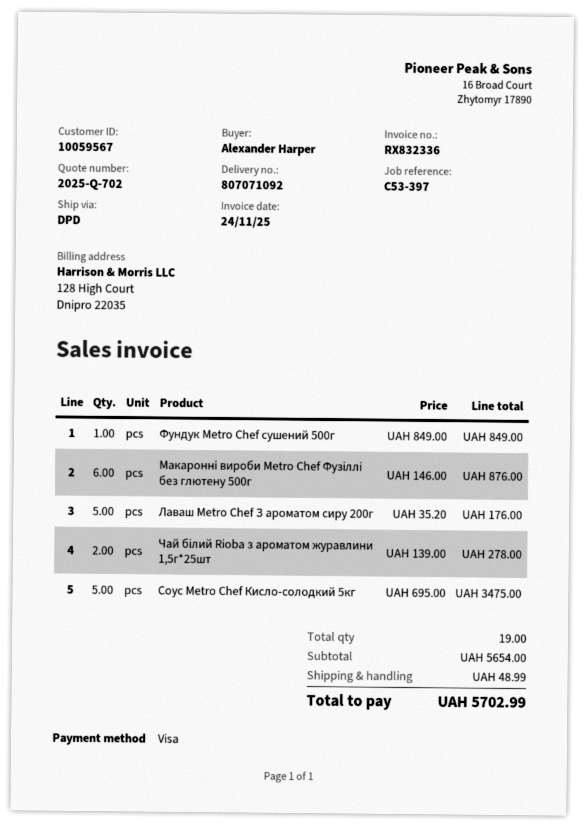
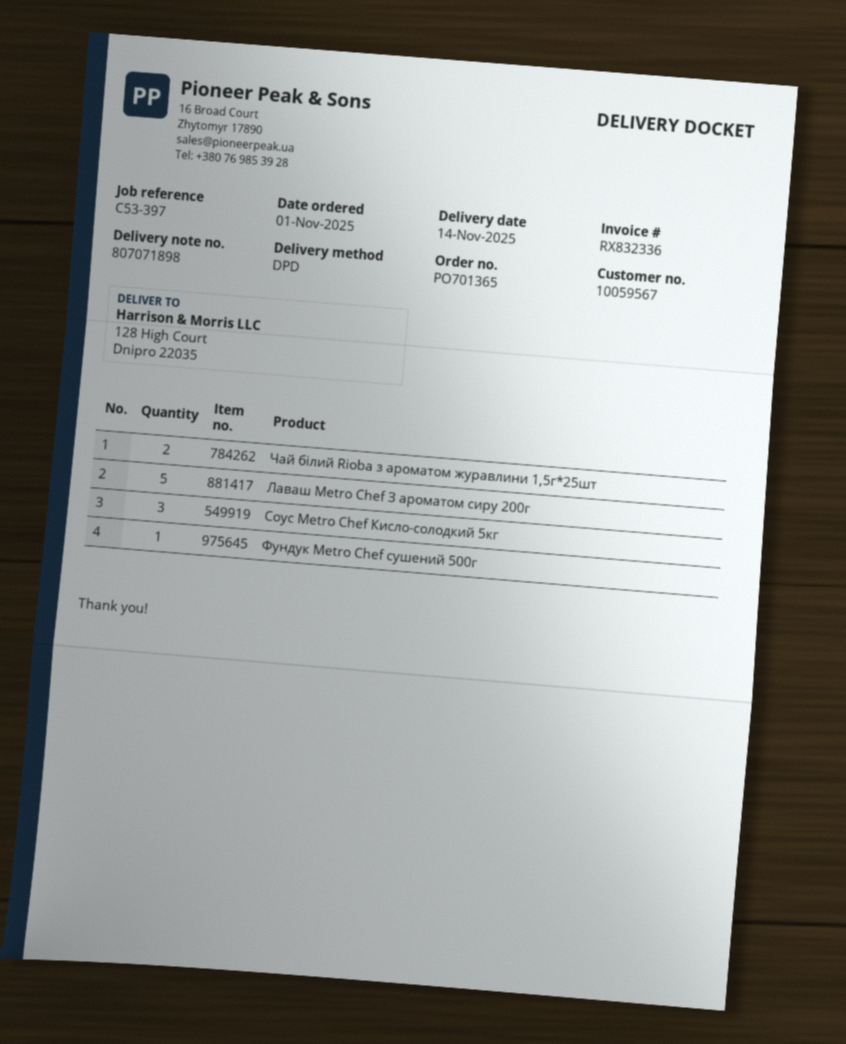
delivery note number: 807071092 -> 807071898
Макаронні вироби Metro Chef Фузіллі без глютену 500г: 6 -> none
Соус Metro Chef Кисло-солодкий 5кг: 5 -> 3

